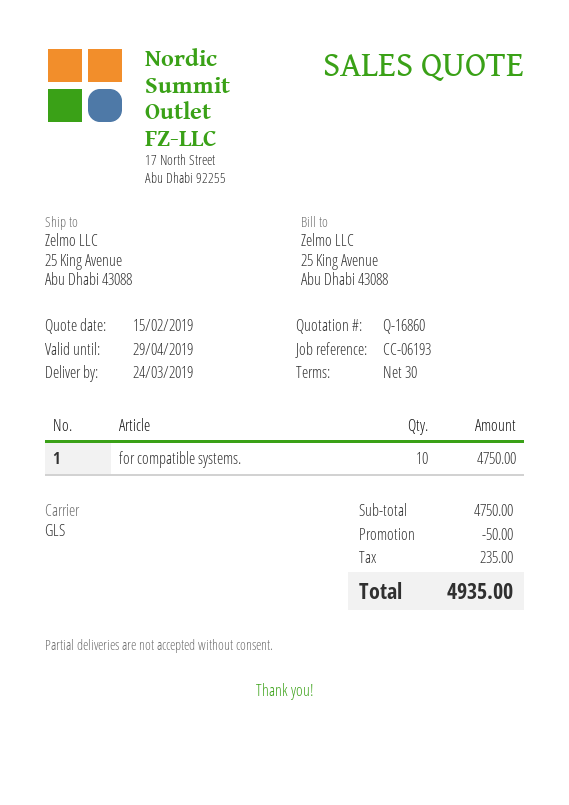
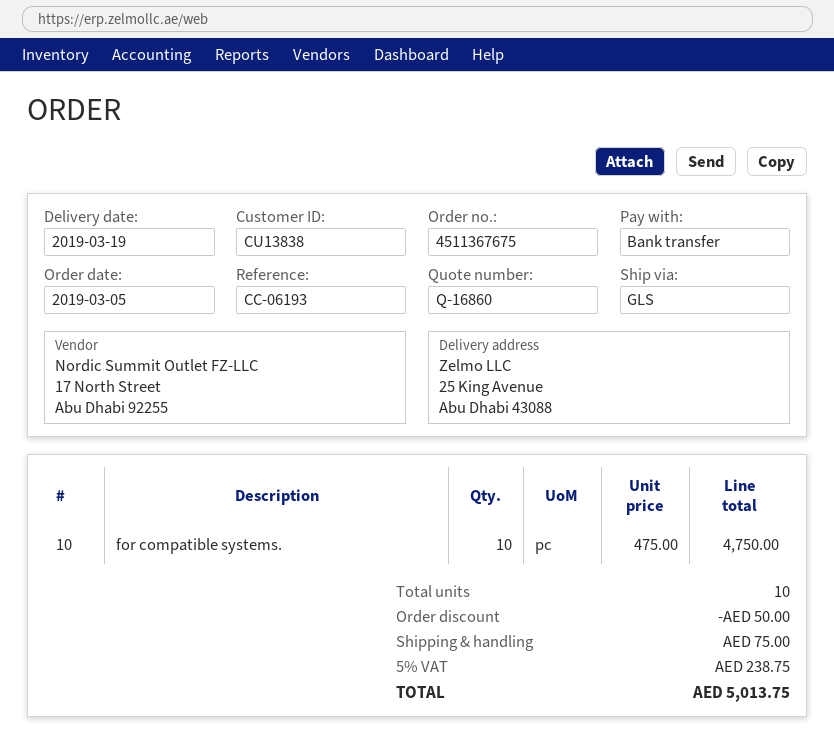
delivery date: 2019-03-24 -> 2019-03-19
shipping: none -> 75.00
tax: 235.00 -> 238.75
total: 4935.00 -> 5013.75

